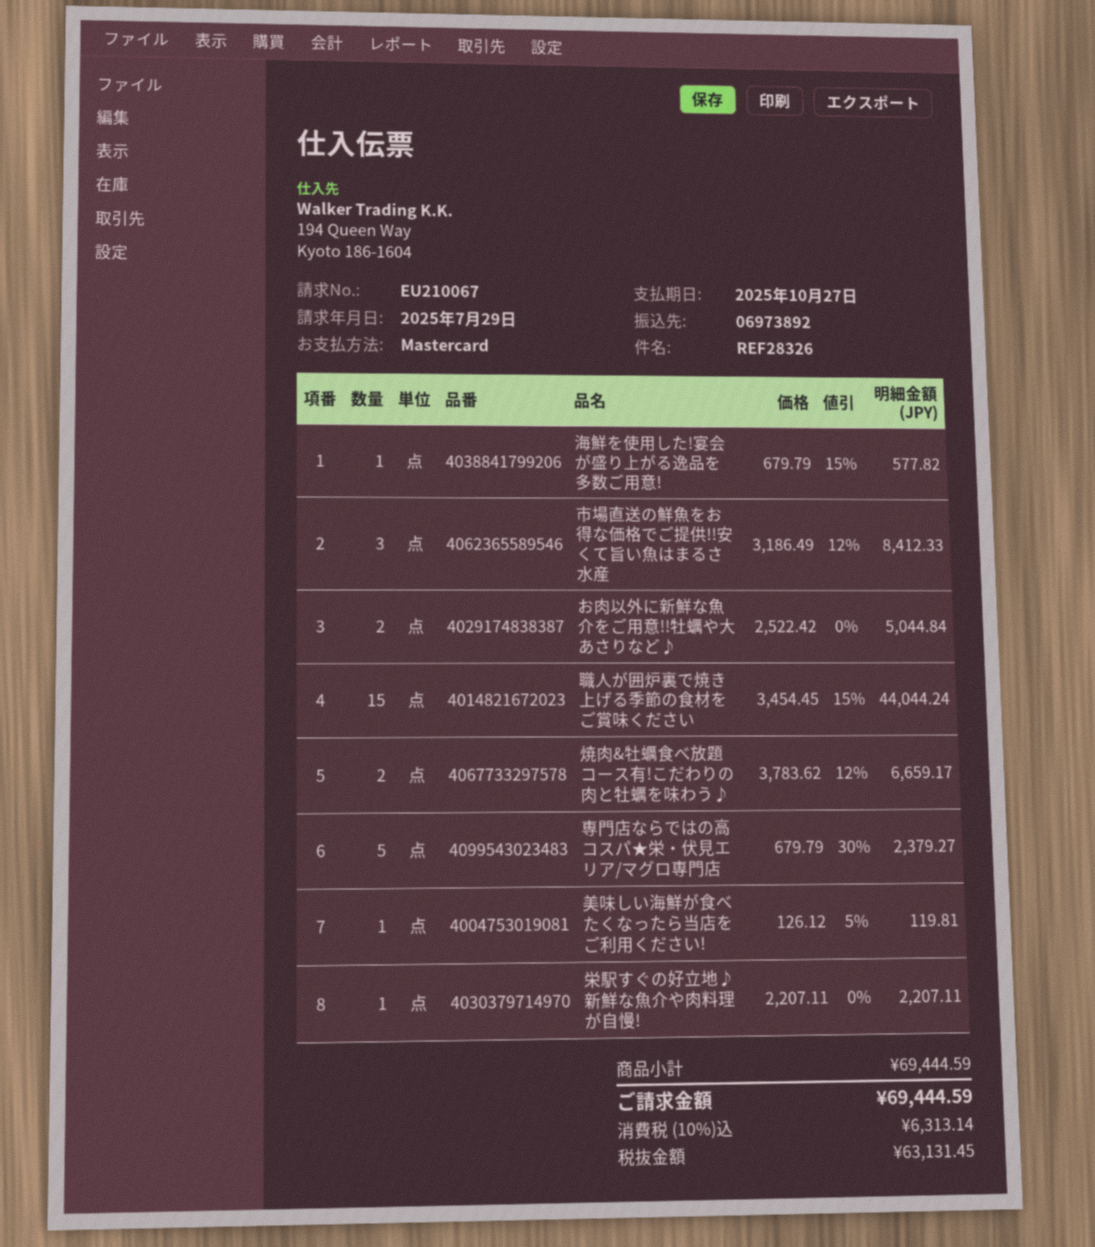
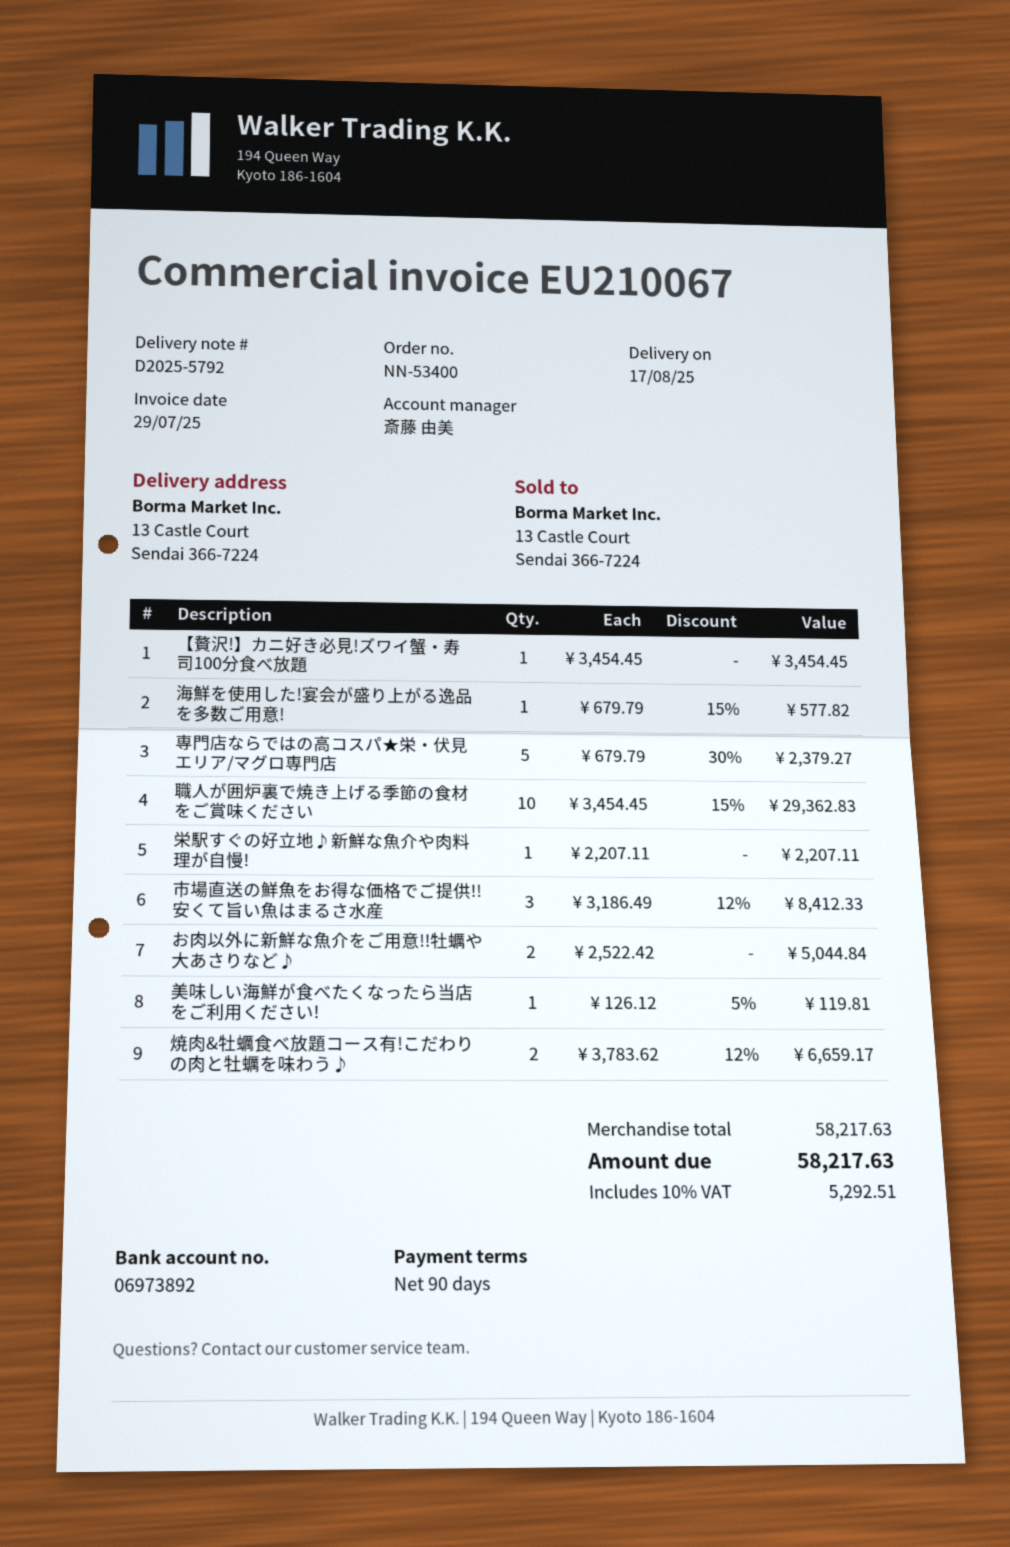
職人が囲炉裏で焼き上げる季節の食材をご賞味ください: 15 x 3454.45 - 15% = 44044.24 -> 10 x 3454.45 - 15% = 29362.83
【贅沢!】カニ好き必見!ズワイ蟹・寿司100分食べ放題: none -> 1 x 3454.45 = 3454.45
subtotal: 69444.59 -> 58217.63
tax: 10% = 6313.14 -> 10% = 5292.51
total: 69444.59 -> 58217.63

